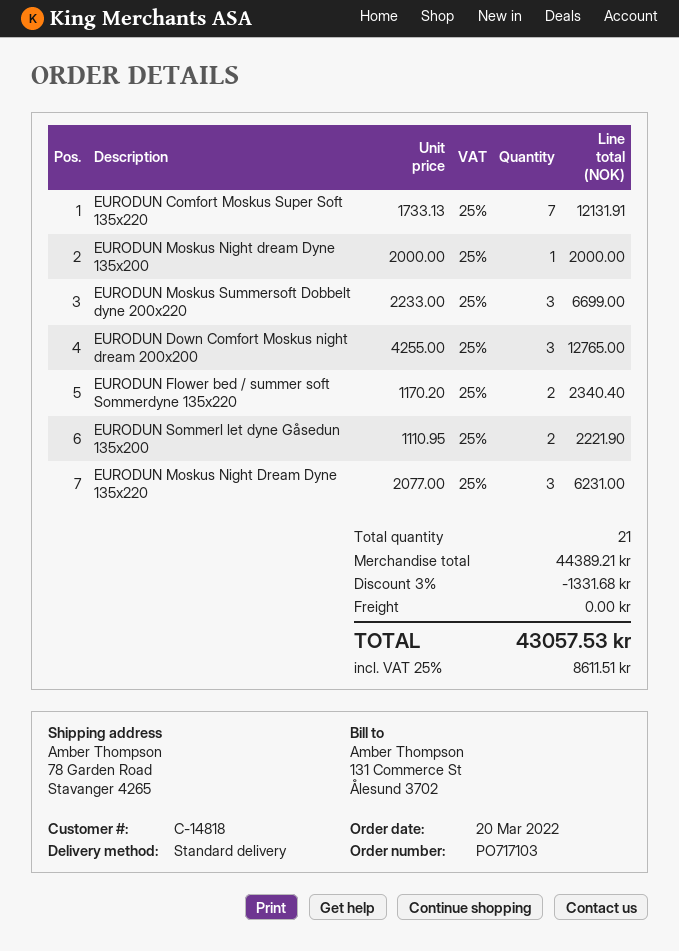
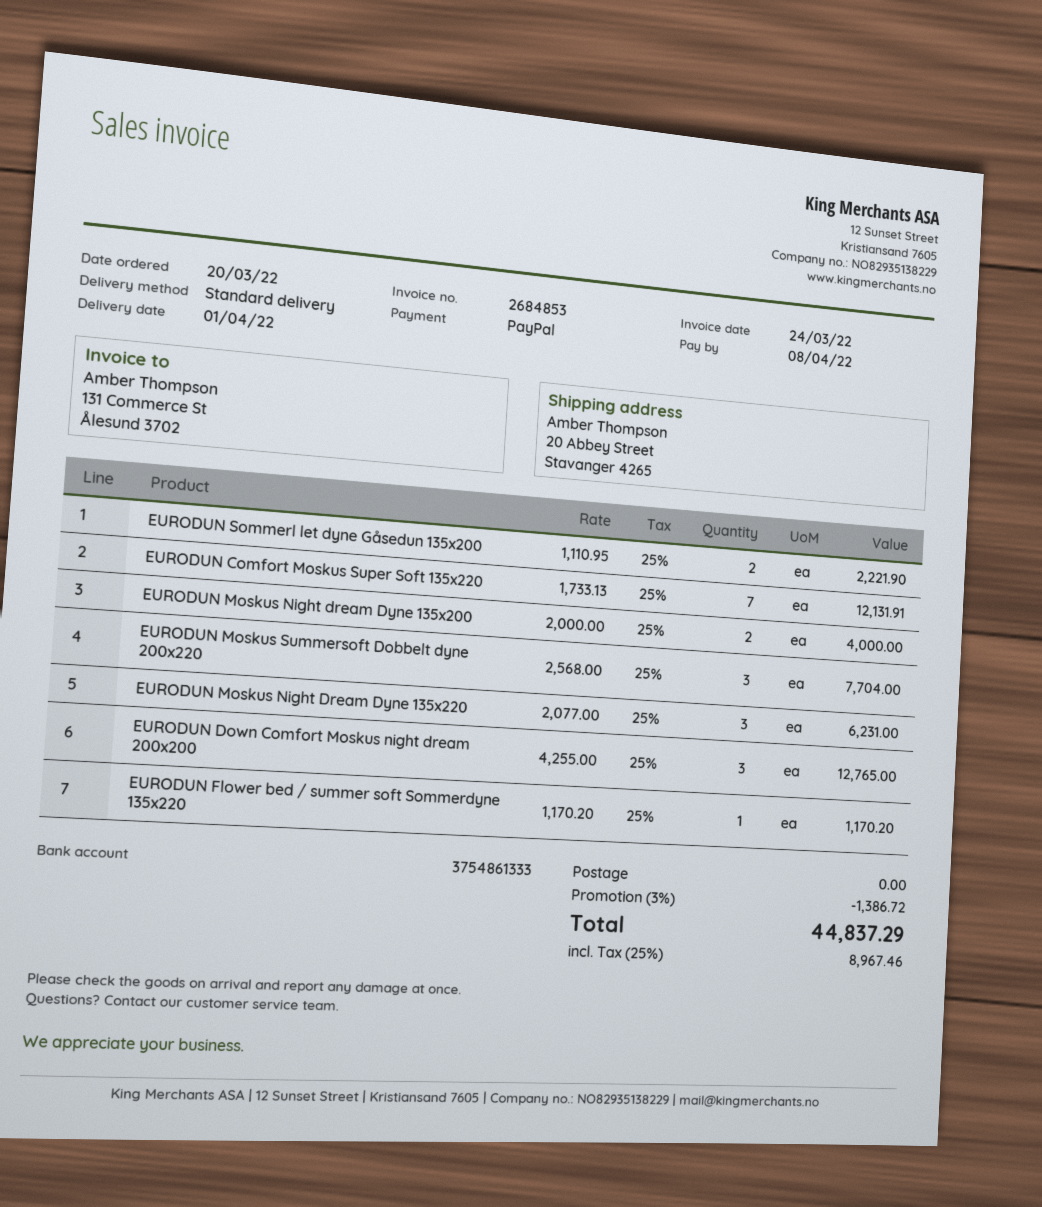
ship to: 78 Garden Road, Stavanger 4265 -> 20 Abbey Street, Stavanger 4265
EURODUN Moskus Night dream Dyne 135x200: 1 x 2000.00 = 2000.00 -> 2 x 2000.00 = 4000.00
EURODUN Moskus Summersoft Dobbelt dyne 200x220: 3 x 2233.00 = 6699.00 -> 3 x 2568.00 = 7704.00
EURODUN Flower bed / summer soft Sommerdyne 135x220: 2 x 1170.20 = 2340.40 -> 1 x 1170.20 = 1170.20
discount: 3% = 1331.68 -> 3% = 1386.72
tax: 25% = 8611.51 -> 25% = 8967.46
total: 43057.53 -> 44837.29

